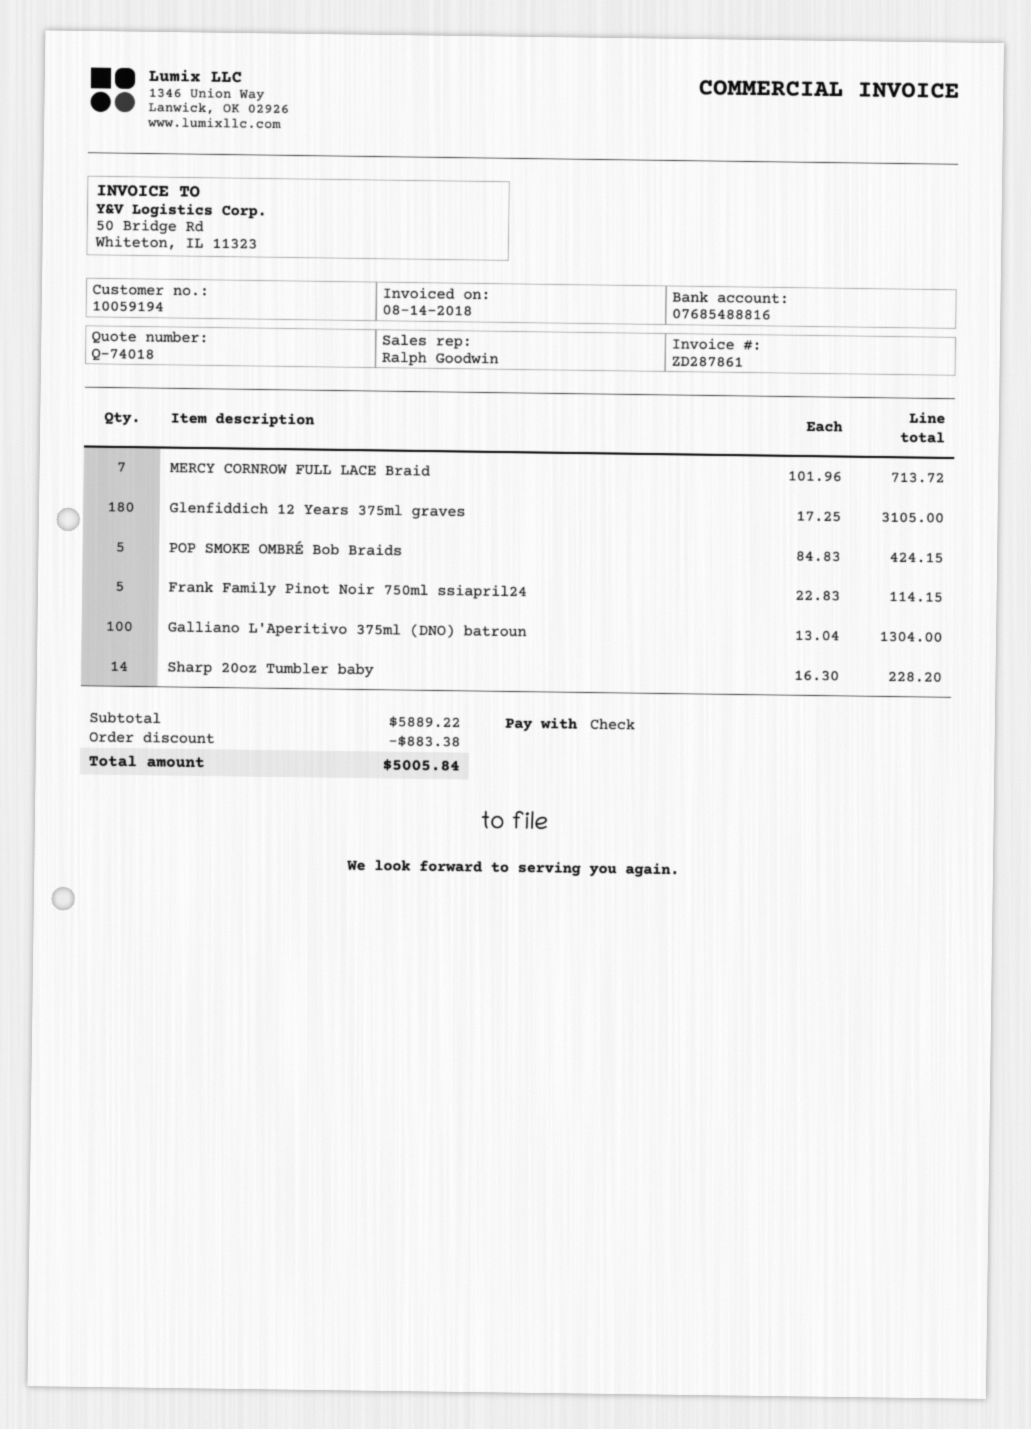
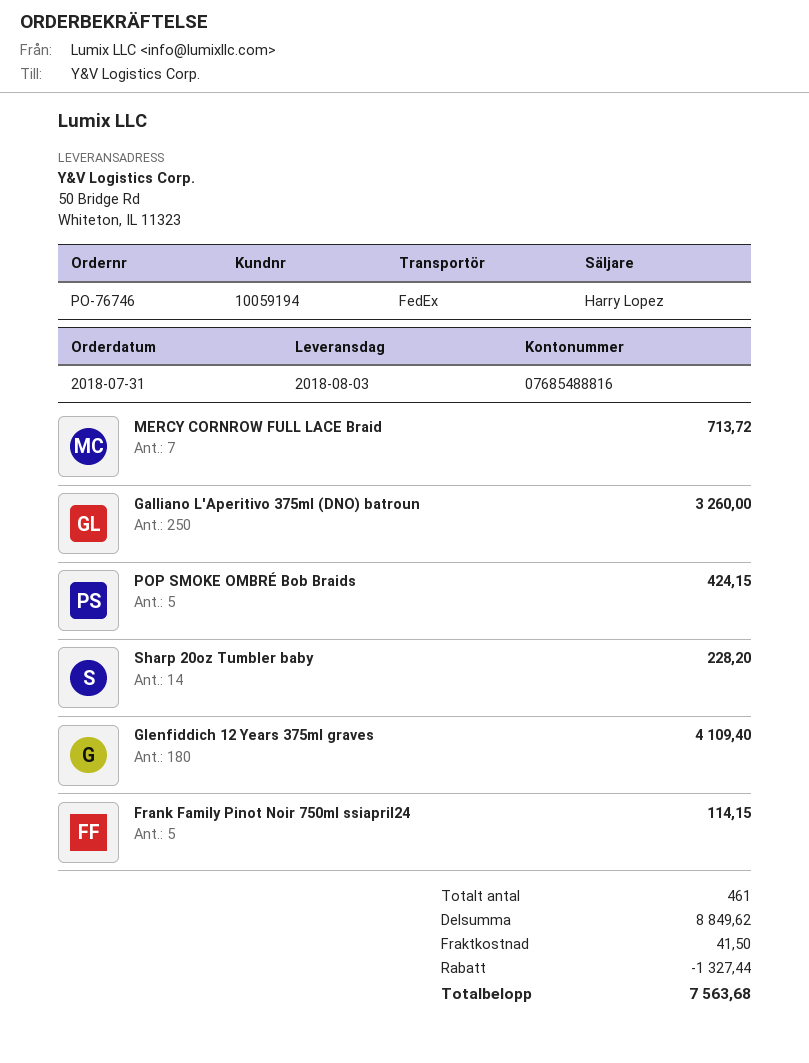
sales rep: Ralph Goodwin -> Harry Lopez
Glenfiddich 12 Years 375ml graves: 180 for 3105.00 -> 180 for 4109.40
Galliano L'Aperitivo 375ml (DNO) batroun: 100 for 1304.00 -> 250 for 3260.00
subtotal: 5889.22 -> 8849.62
discount: 883.38 -> 1327.44
shipping: none -> 41.50
total: 5005.84 -> 7563.68

